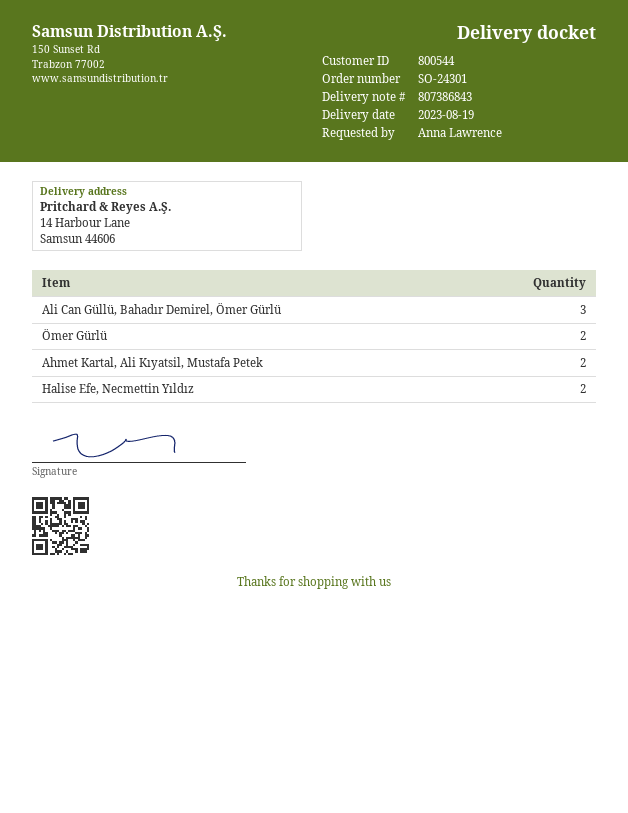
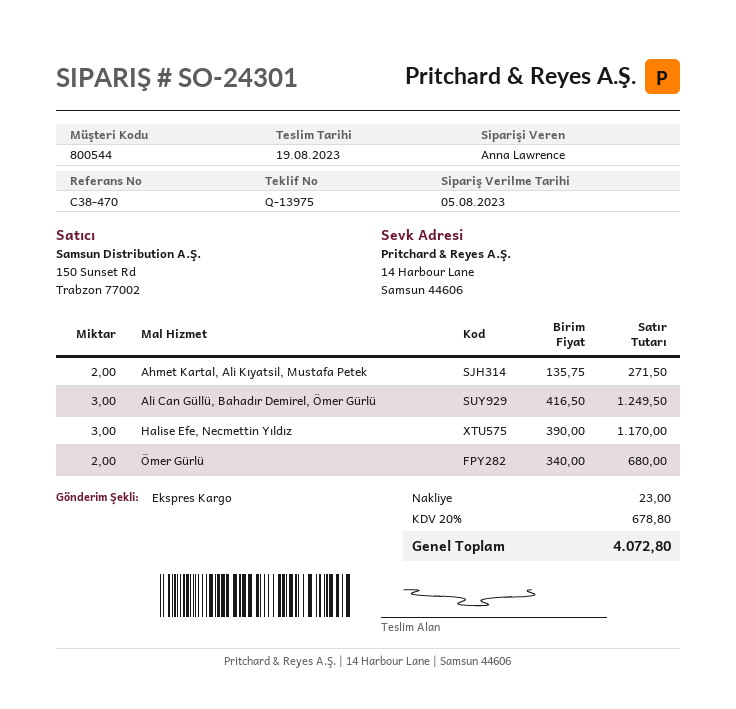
Halise Efe, Necmettin Yıldız: 2 -> 3

